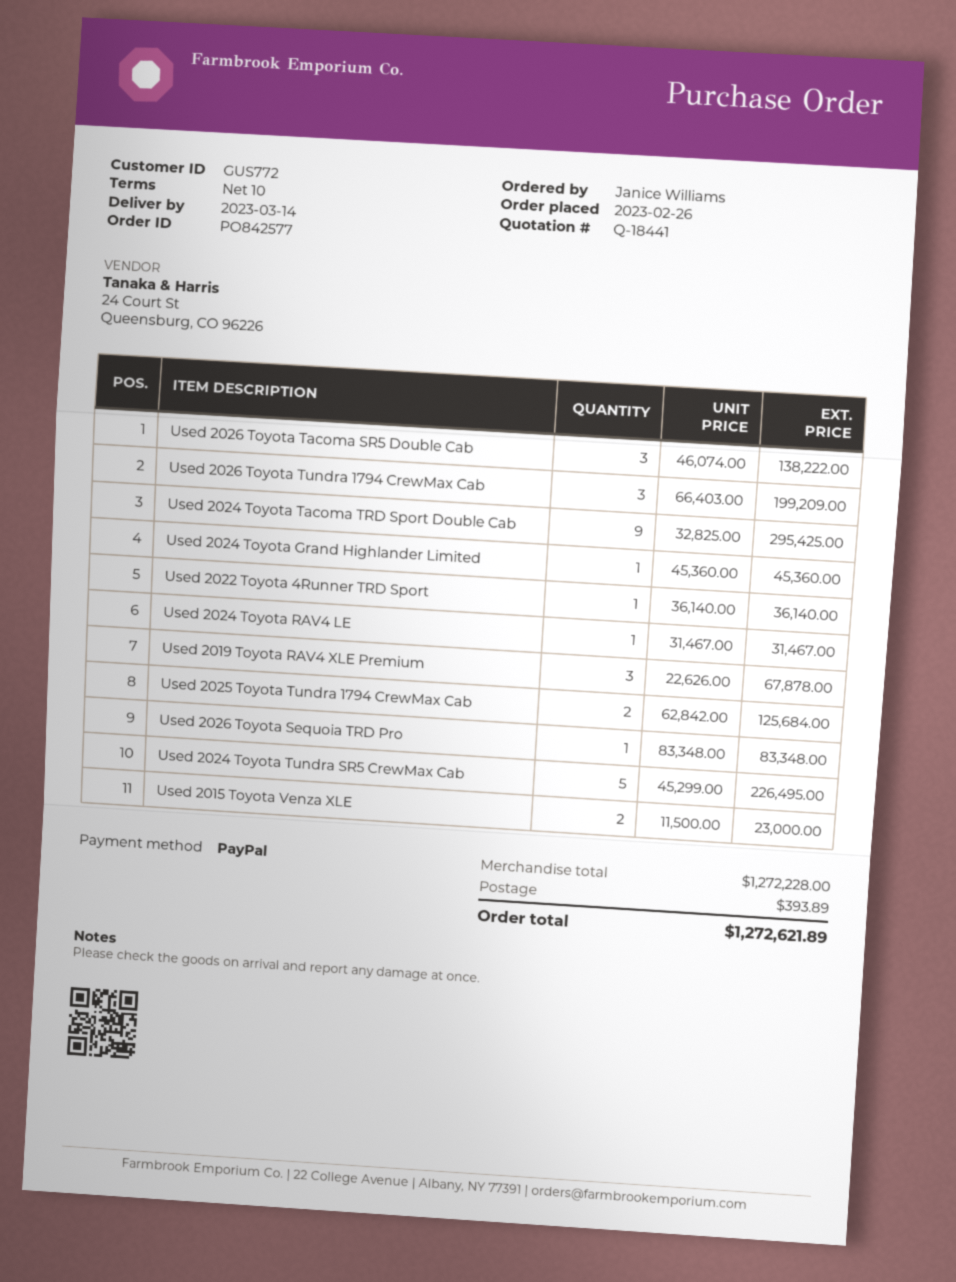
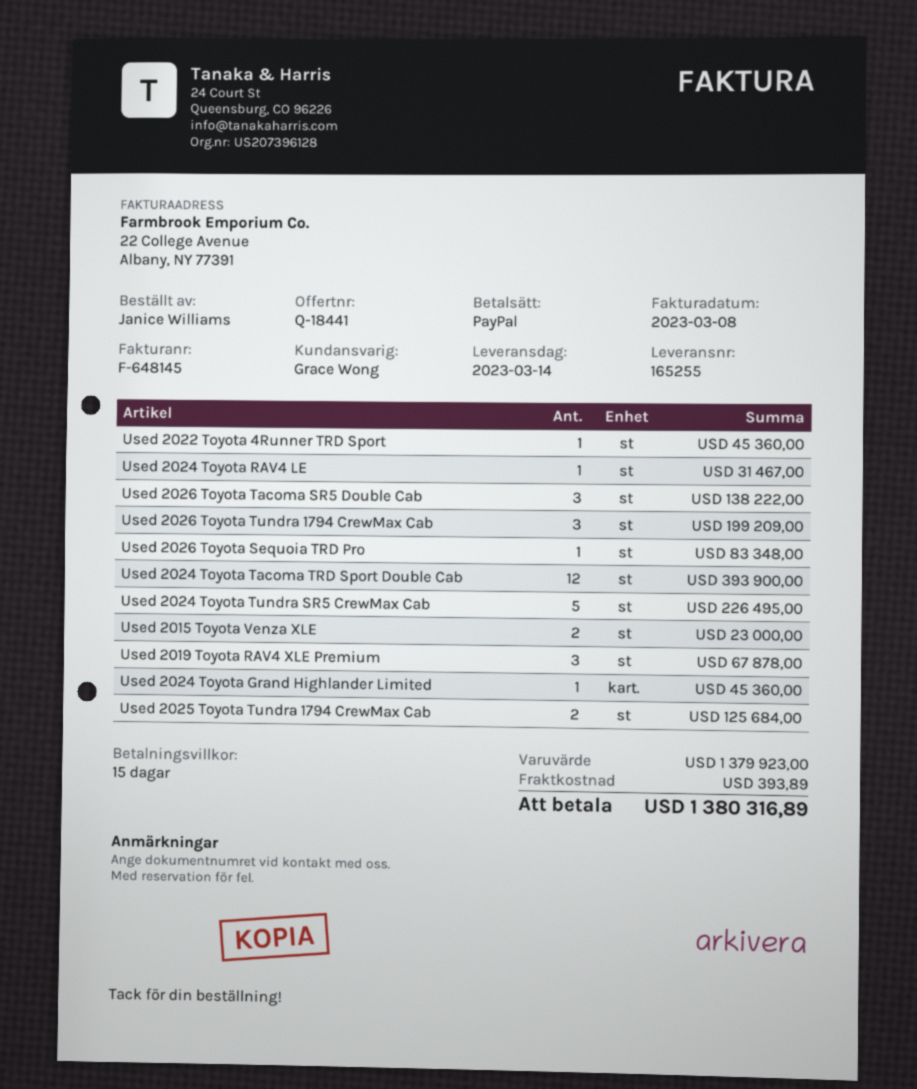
payment terms: 10 days -> 15 days
Used 2024 Toyota Tacoma TRD Sport Double Cab: 9 for 295425.00 -> 12 for 393900.00
Used 2022 Toyota 4Runner TRD Sport: 1 for 36140.00 -> 1 for 45360.00
subtotal: 1272228.00 -> 1379923.00
total: 1272621.89 -> 1380316.89

